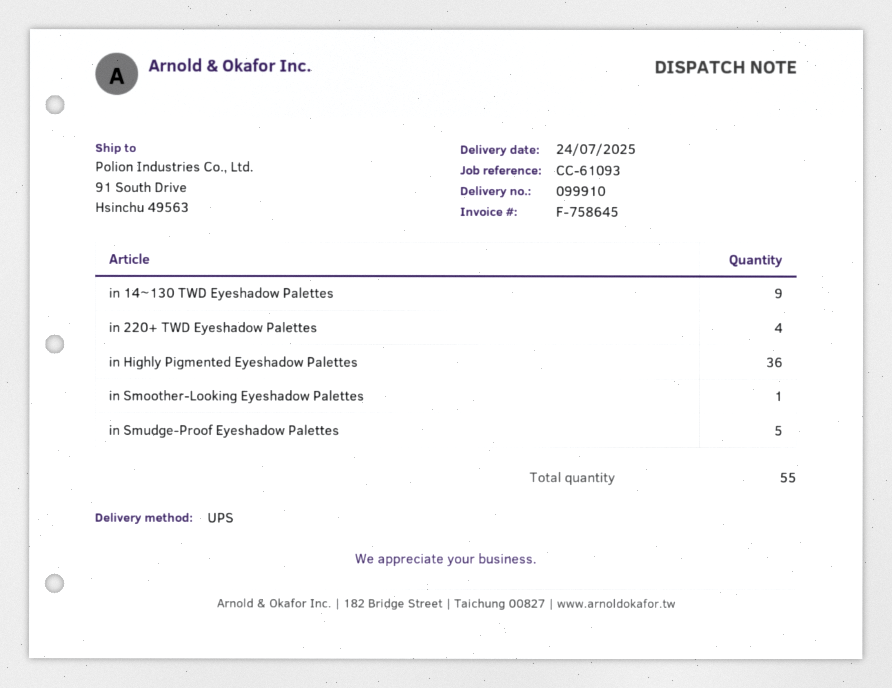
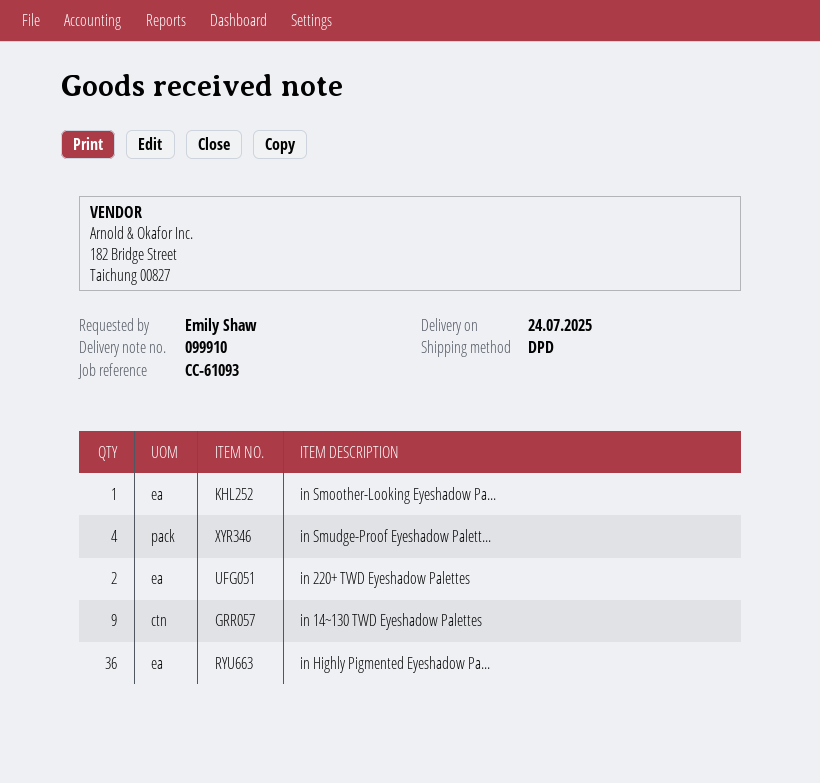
shipping method: UPS -> DPD
in 220+ TWD Eyeshadow Palettes: 4 -> 2
in Smudge-Proof Eyeshadow Palettes: 5 -> 4

